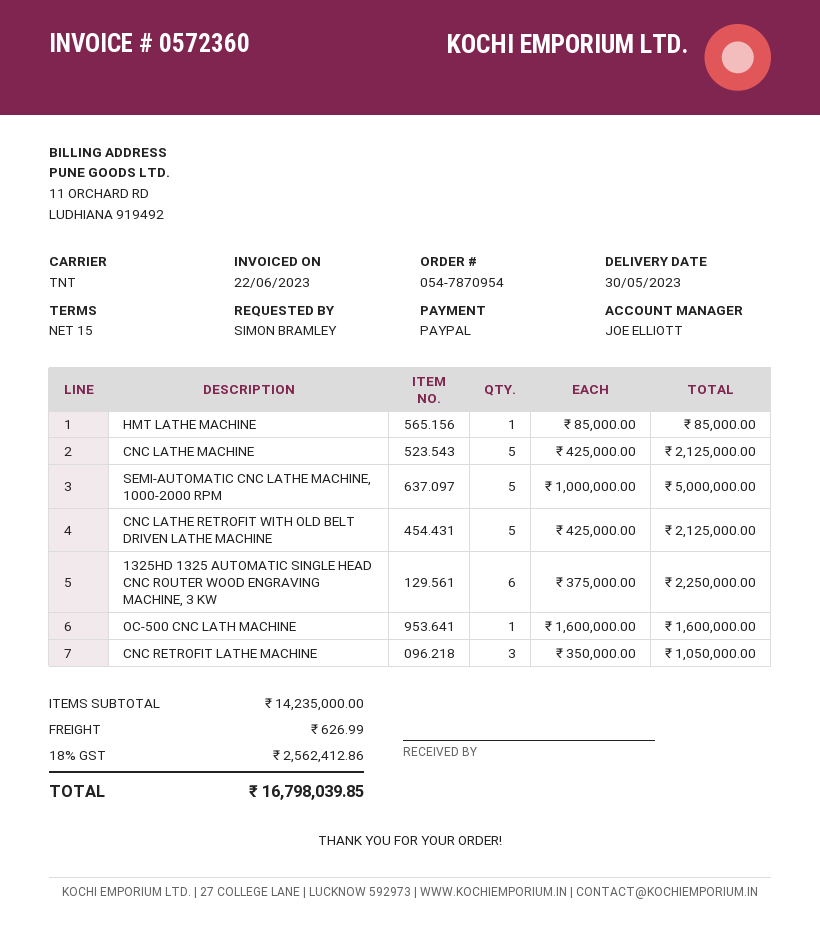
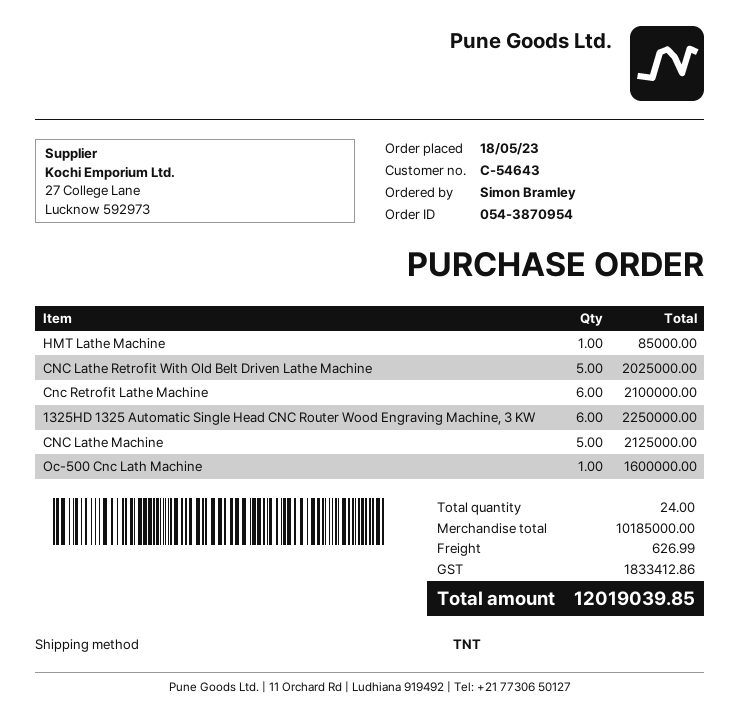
order number: 054-7870954 -> 054-3870954
SEMI-AUTOMATIC CNC LATHE MACHINE, 1000-2000 RPM: 5 for 5000000.00 -> none
CNC LATHE RETROFIT WITH OLD BELT DRIVEN LATHE MACHINE: 5 for 2125000.00 -> 5 for 2025000.00
CNC RETROFIT LATHE MACHINE: 3 for 1050000.00 -> 6 for 2100000.00
subtotal: 14235000.00 -> 10185000.00
tax: 2562412.86 -> 1833412.86
total: 16798039.85 -> 12019039.85

